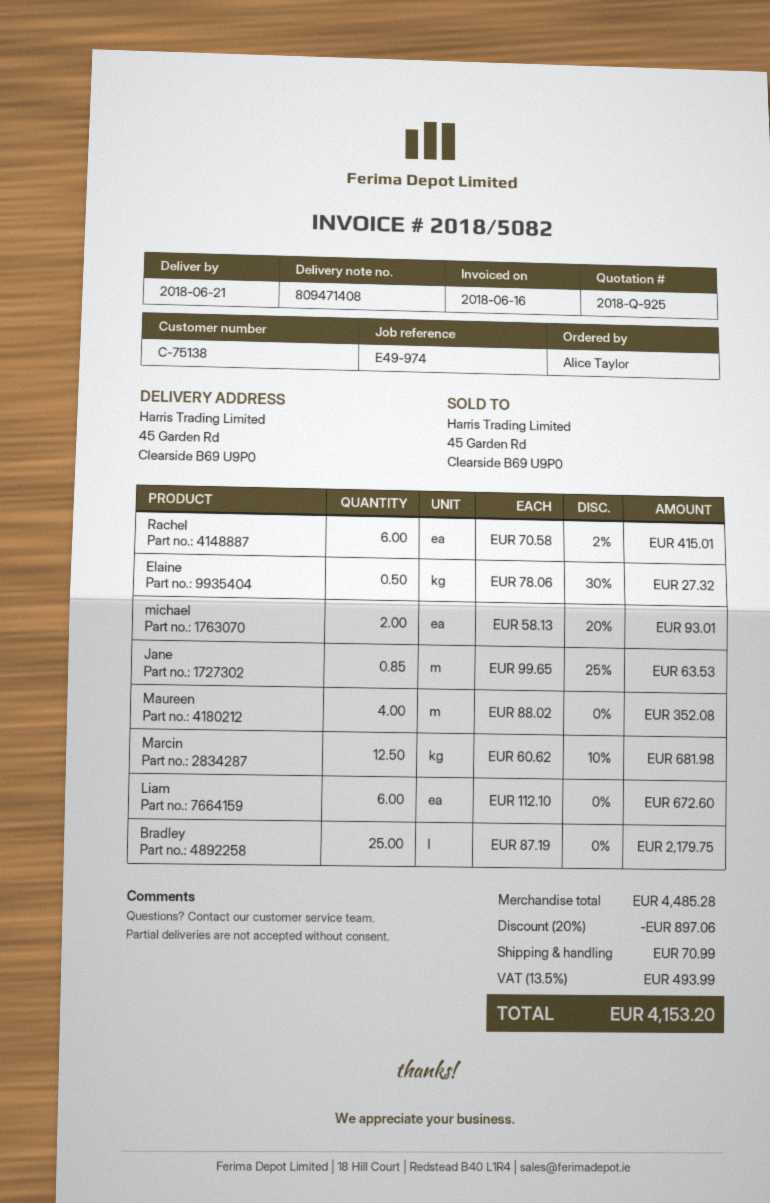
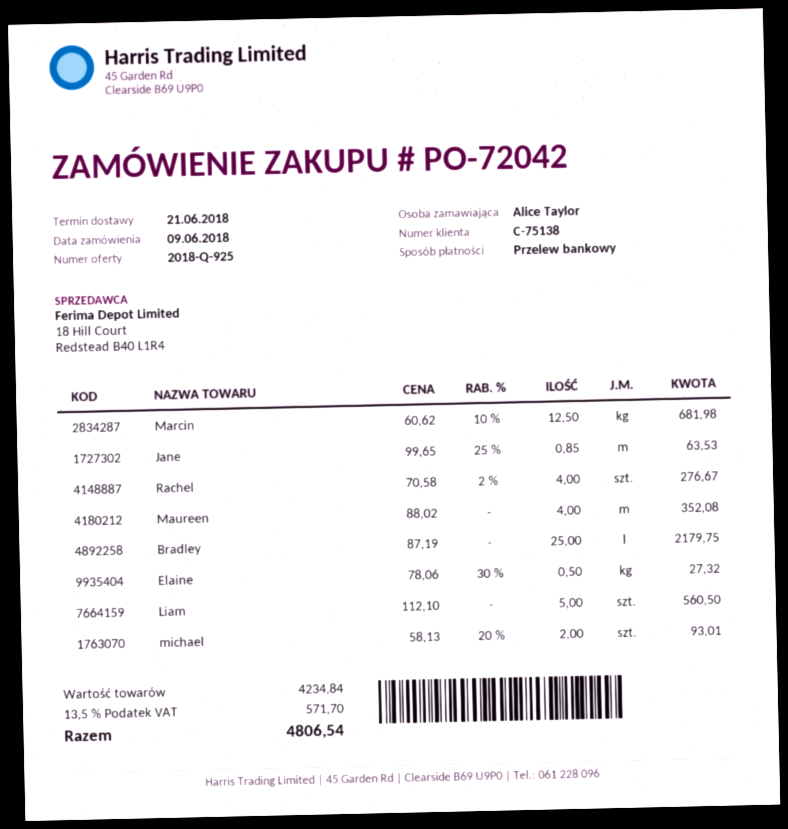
Rachel: 6 x 70.58 - 2% = 415.01 -> 4 x 70.58 - 2% = 276.67
Liam: 6 x 112.10 = 672.60 -> 5 x 112.10 = 560.50
subtotal: 4485.28 -> 4234.84
discount: 20% = 897.06 -> none
shipping: 70.99 -> none
tax: 13.5% = 493.99 -> 13.5% = 571.70
total: 4153.20 -> 4806.54

